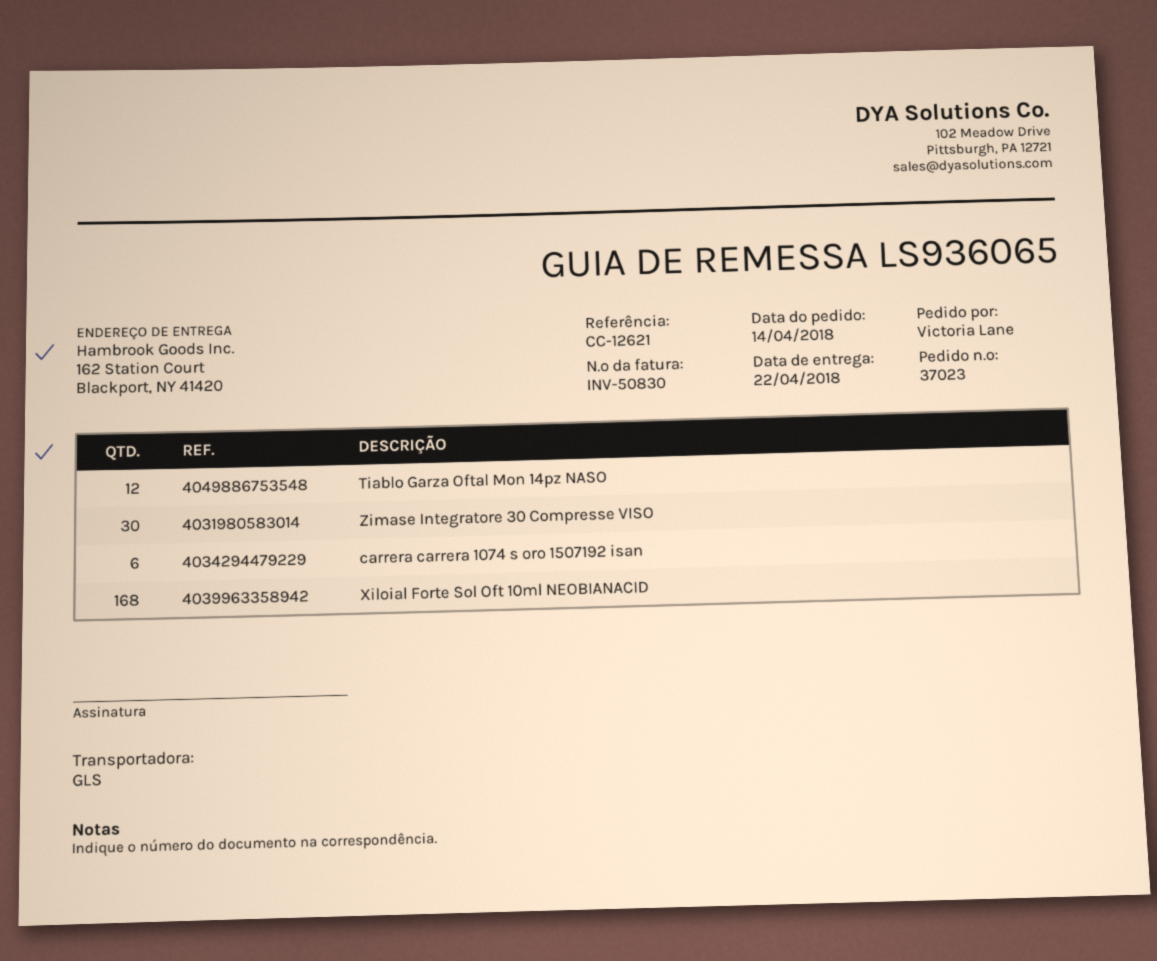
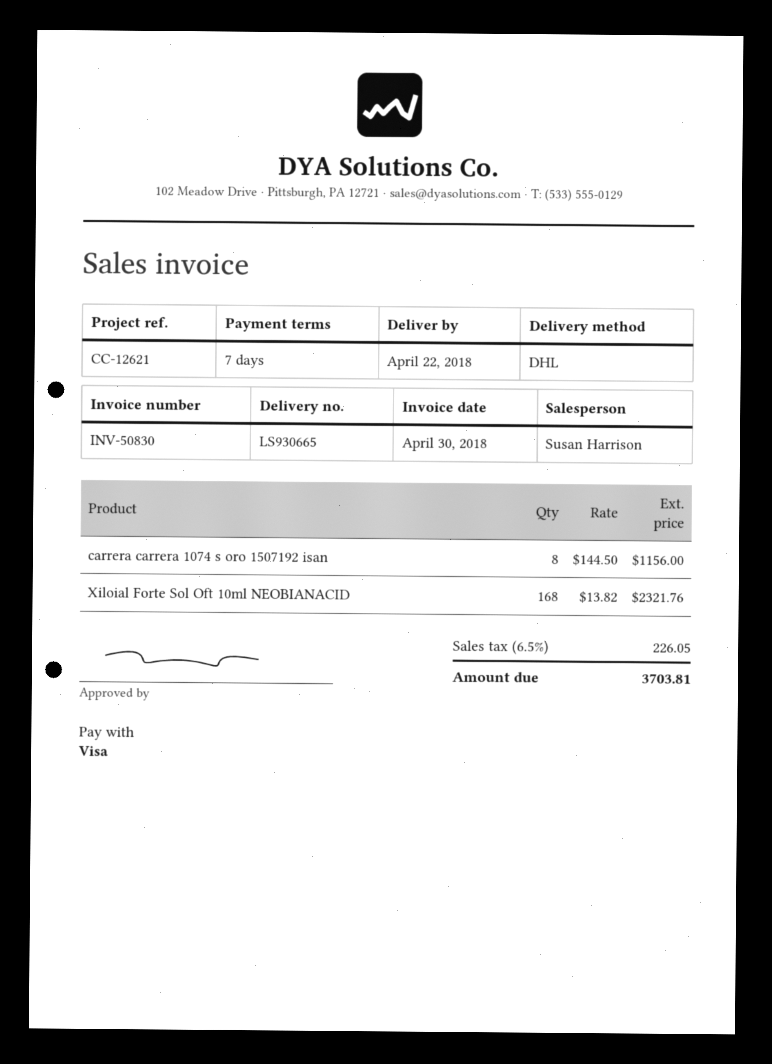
delivery note number: LS936065 -> LS930665
shipping method: GLS -> DHL
Tiablo Garza Oftal Mon 14pz NASO: 12 -> none
Zimase Integratore 30 Compresse VISO: 30 -> none
carrera carrera 1074 s oro 1507192 isan: 6 -> 8

